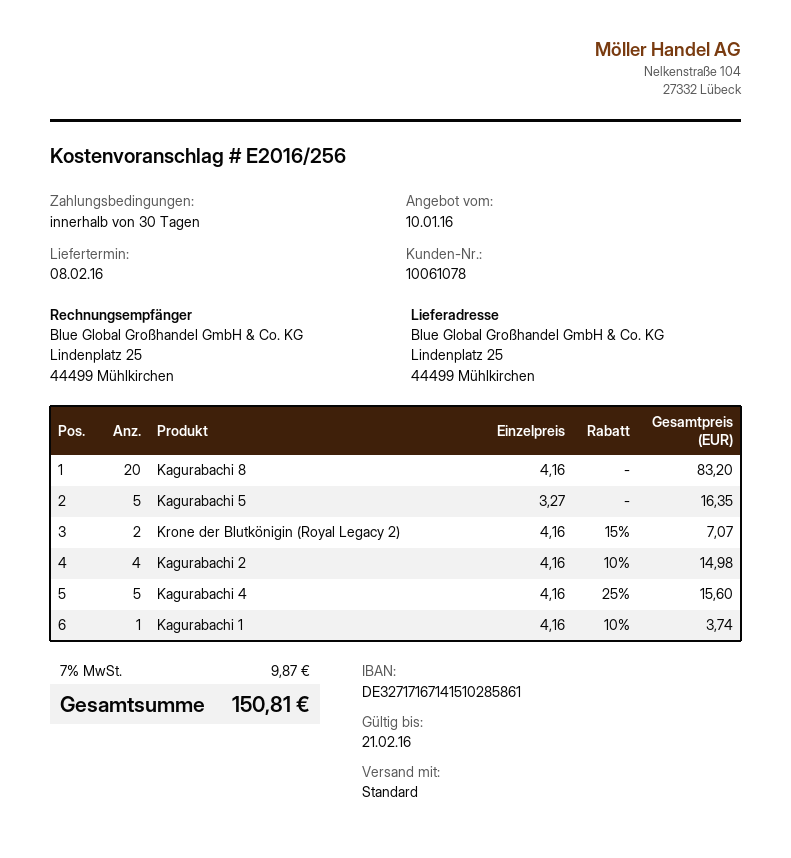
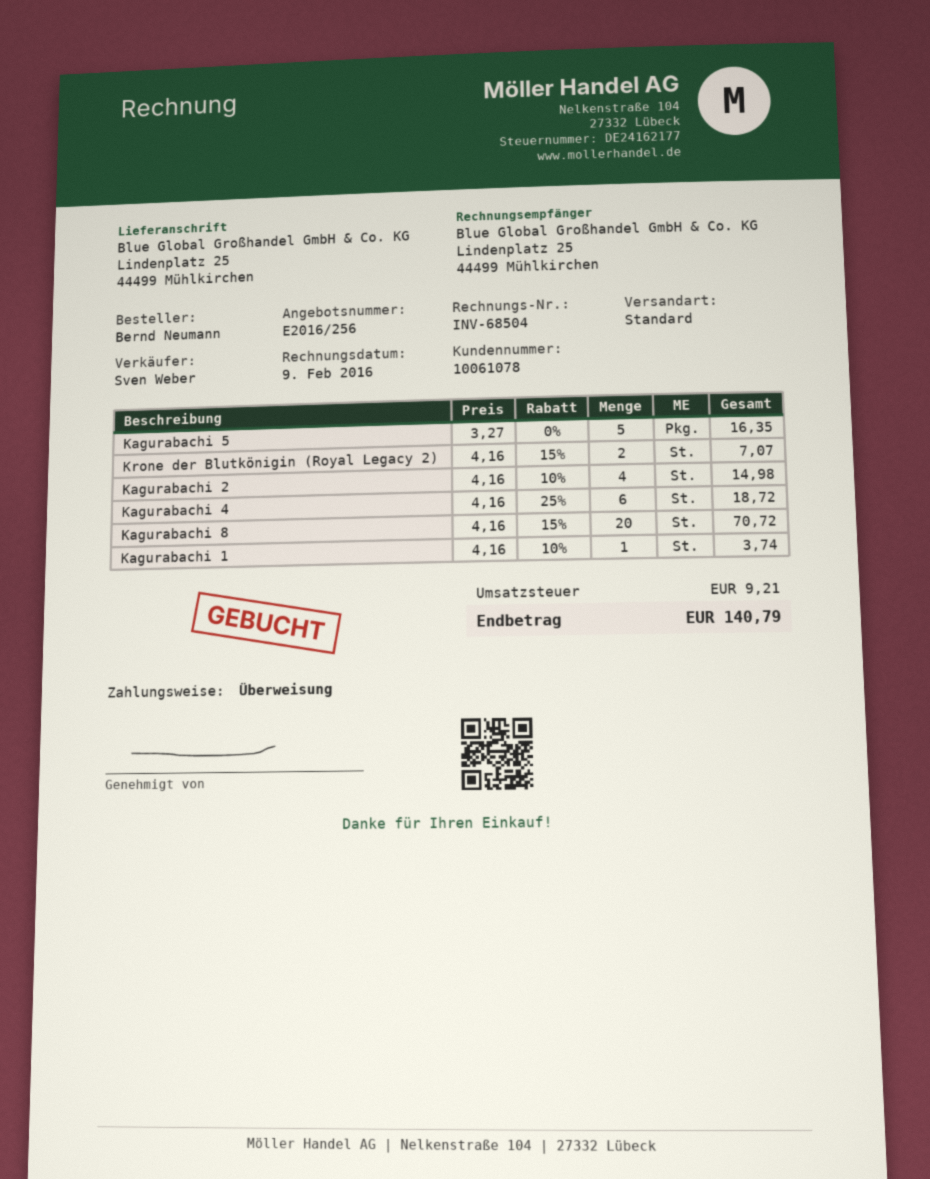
Kagurabachi 8: 20 x 4.16 = 83.20 -> 20 x 4.16 - 15% = 70.72
Kagurabachi 4: 5 x 4.16 - 25% = 15.60 -> 6 x 4.16 - 25% = 18.72
tax: 9.87 -> 9.21
total: 150.81 -> 140.79

